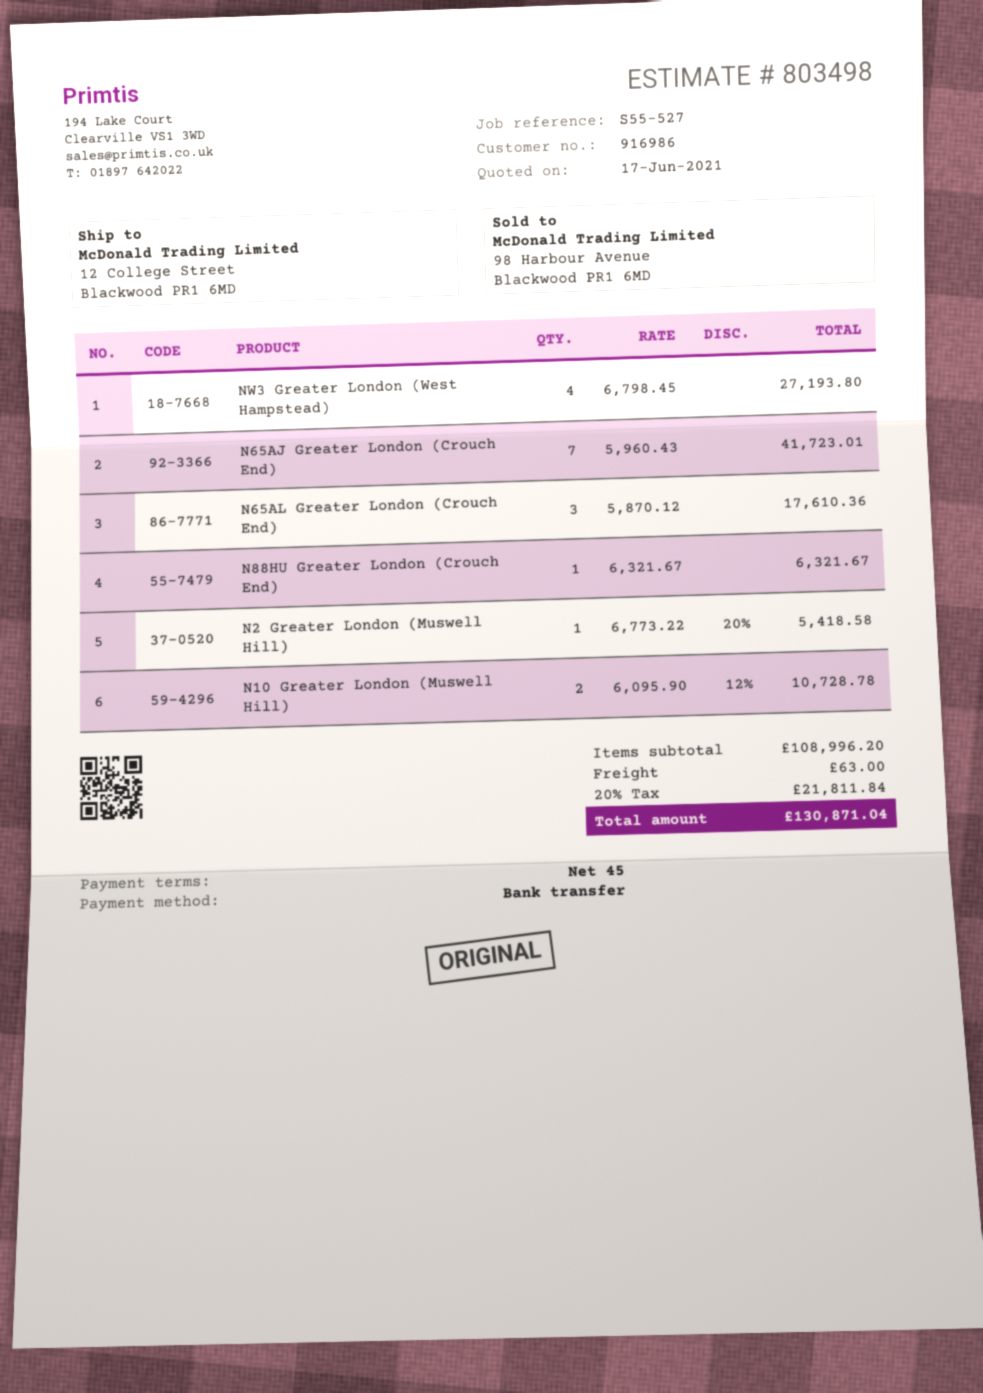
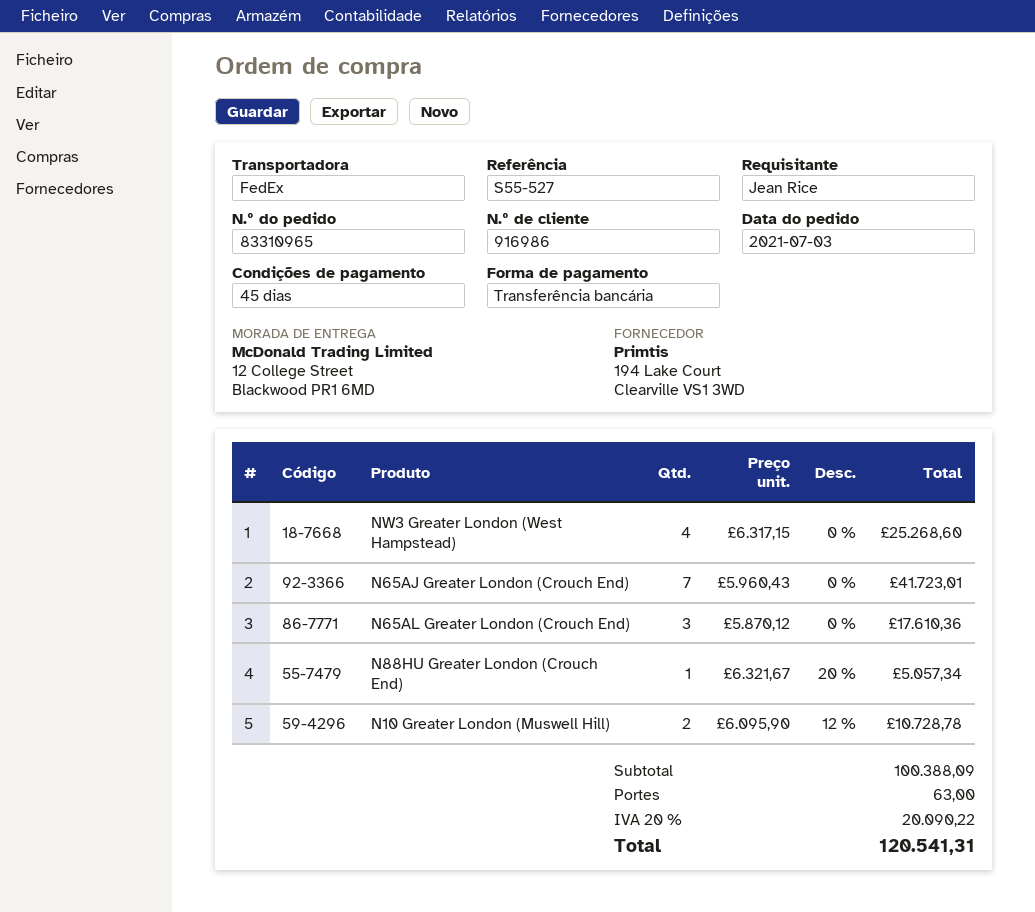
NW3 Greater London (West Hampstead): 4 x 6798.45 = 27193.80 -> 4 x 6317.15 = 25268.60
N88HU Greater London (Crouch End): 1 x 6321.67 = 6321.67 -> 1 x 6321.67 - 20% = 5057.34
N2 Greater London (Muswell Hill): 1 x 6773.22 - 20% = 5418.58 -> none
subtotal: 108996.20 -> 100388.09
tax: 20% = 21811.84 -> 20% = 20090.22
total: 130871.04 -> 120541.31

